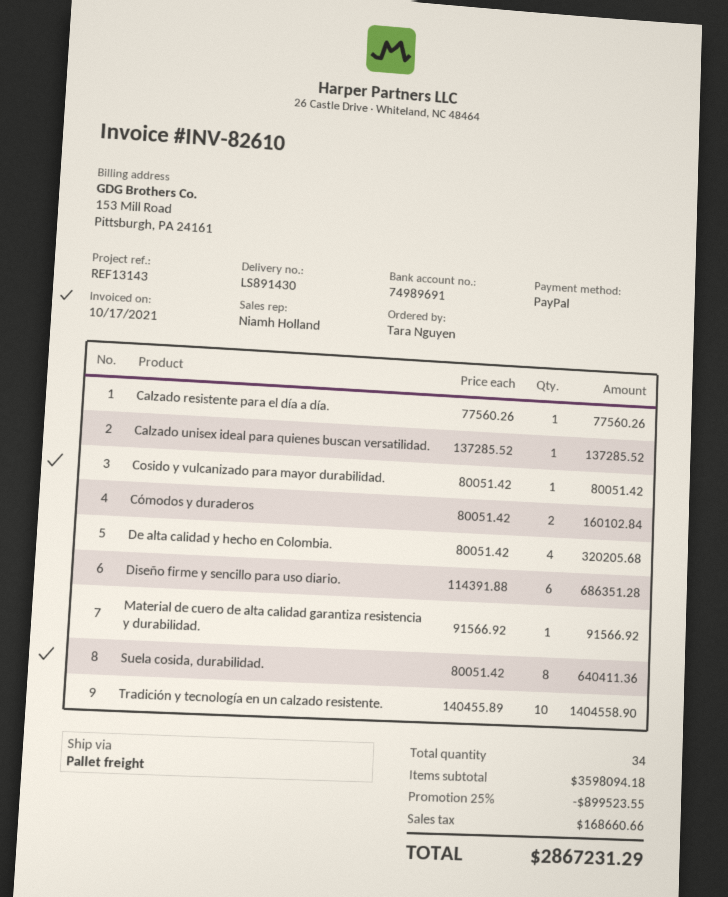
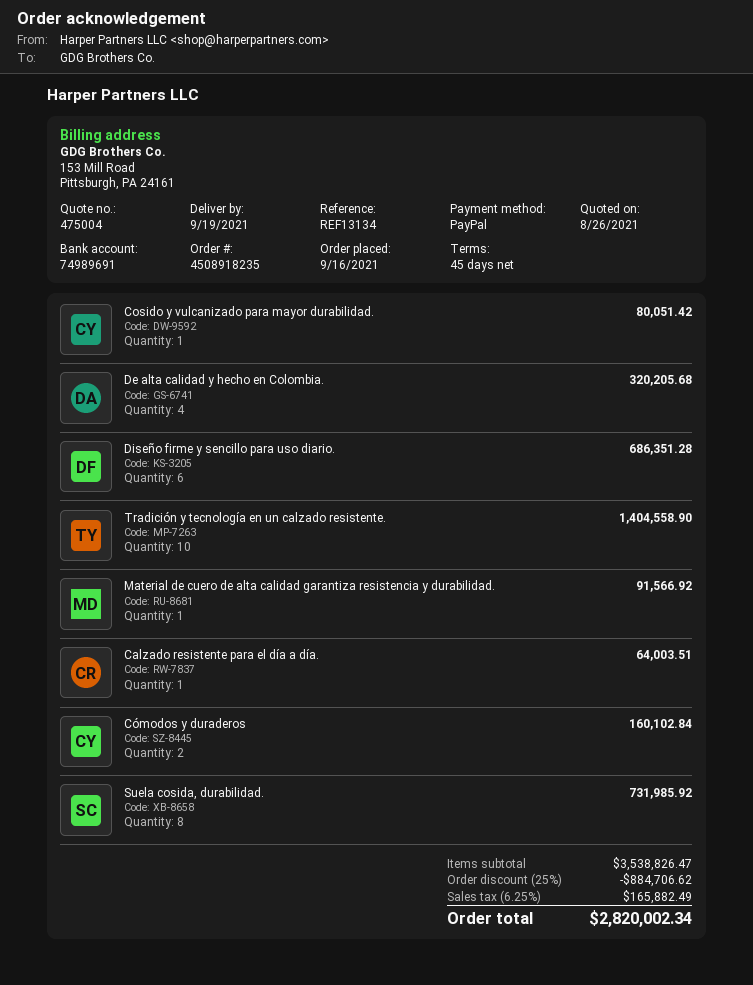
reference: REF13143 -> REF13134
Calzado resistente para el día a día.: 1 for 77560.26 -> 1 for 64003.51
Calzado unisex ideal para quienes buscan versatilidad.: 1 for 137285.52 -> none
Suela cosida, durabilidad.: 8 for 640411.36 -> 8 for 731985.92
subtotal: 3598094.18 -> 3538826.47
discount: 25% = 899523.55 -> 25% = 884706.62
tax: 168660.66 -> 165882.49
total: 2867231.29 -> 2820002.34

